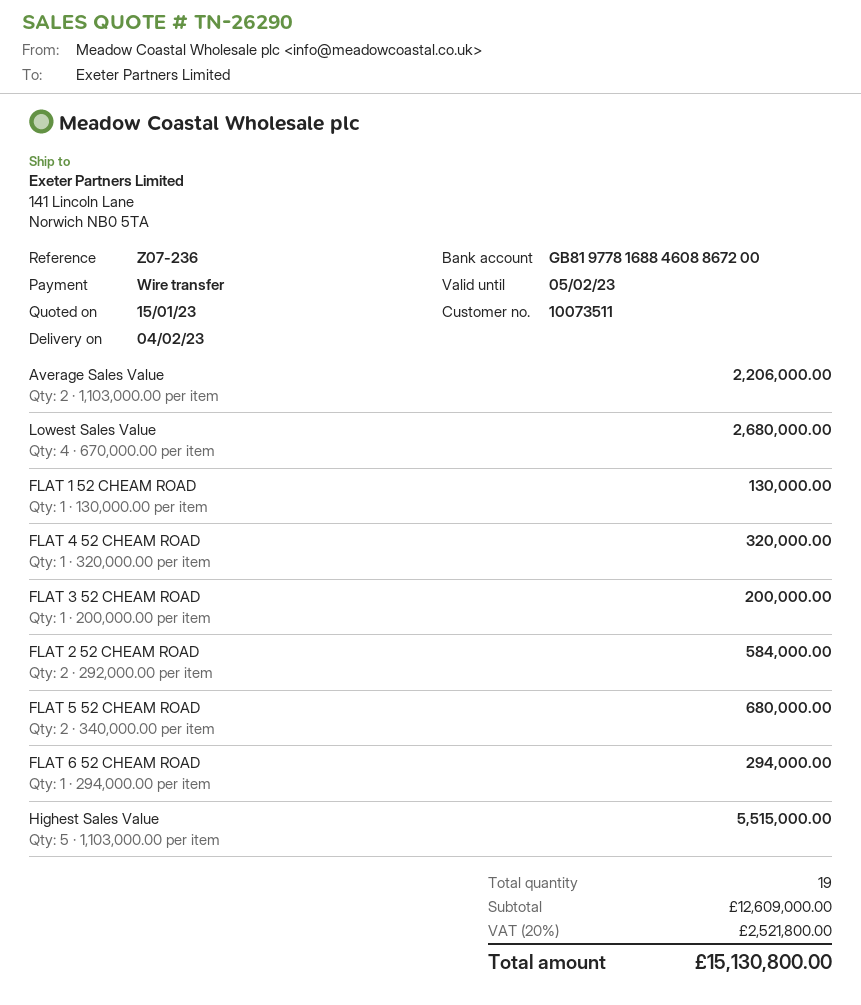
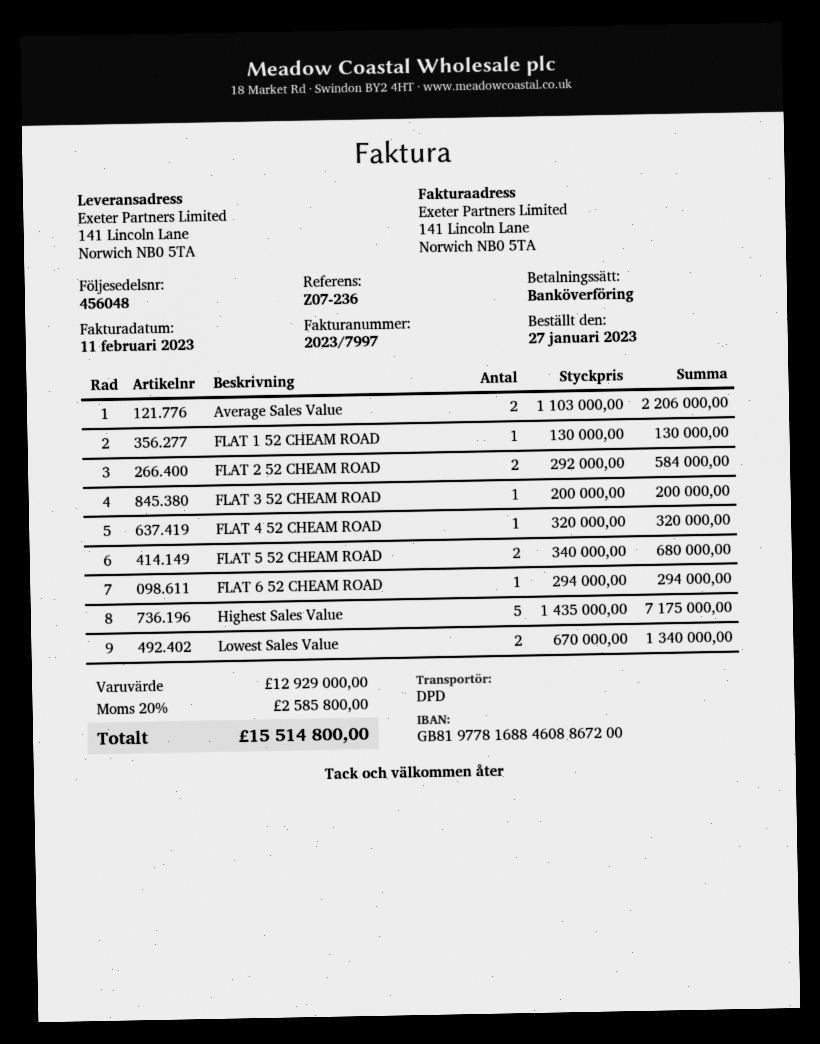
Lowest Sales Value: 4 x 670000.00 = 2680000.00 -> 2 x 670000.00 = 1340000.00
Highest Sales Value: 5 x 1103000.00 = 5515000.00 -> 5 x 1435000.00 = 7175000.00
subtotal: 12609000.00 -> 12929000.00
tax: 20% = 2521800.00 -> 20% = 2585800.00
total: 15130800.00 -> 15514800.00

